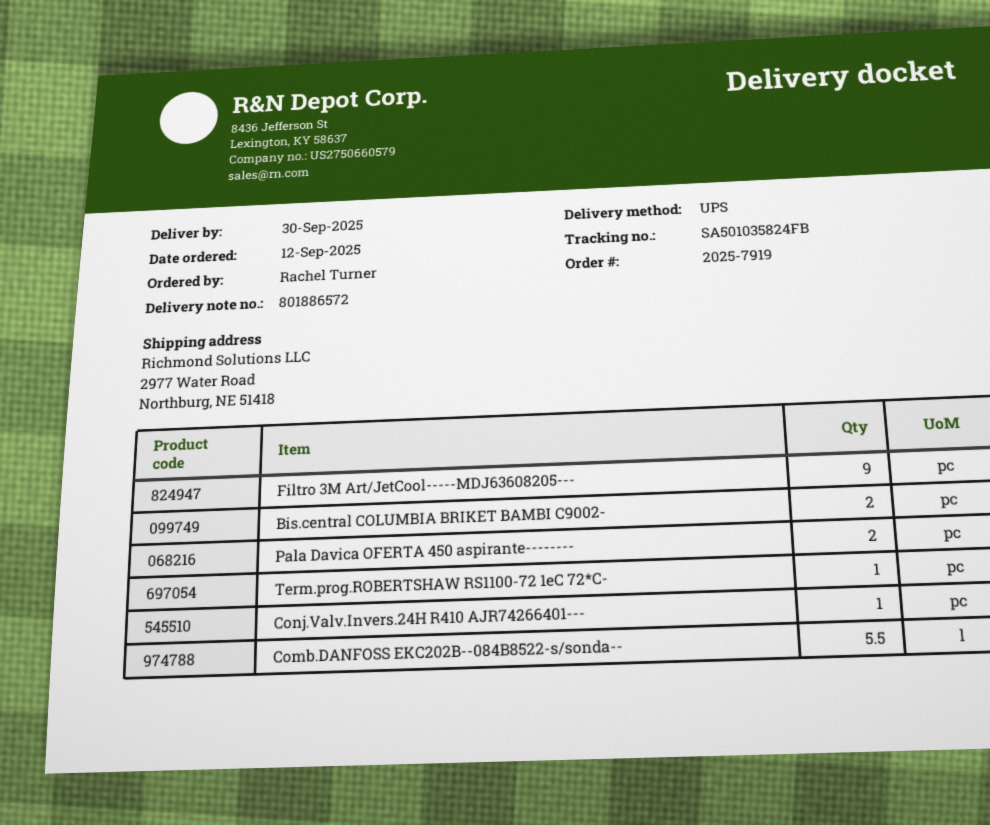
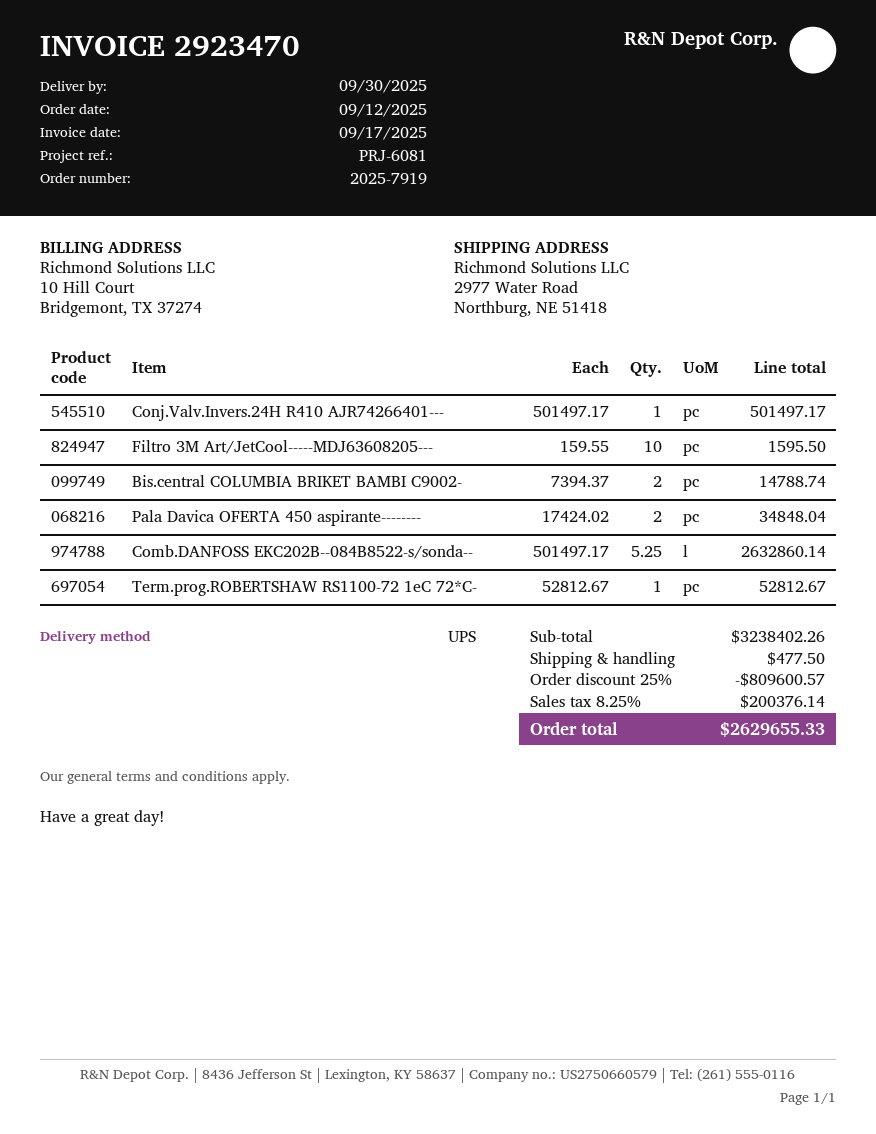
Filtro 3M Art/JetCool-----MDJ63608205---: 9 -> 10
Comb.DANFOSS EKC202B--084B8522-s/sonda--: 5.5 -> 5.25

